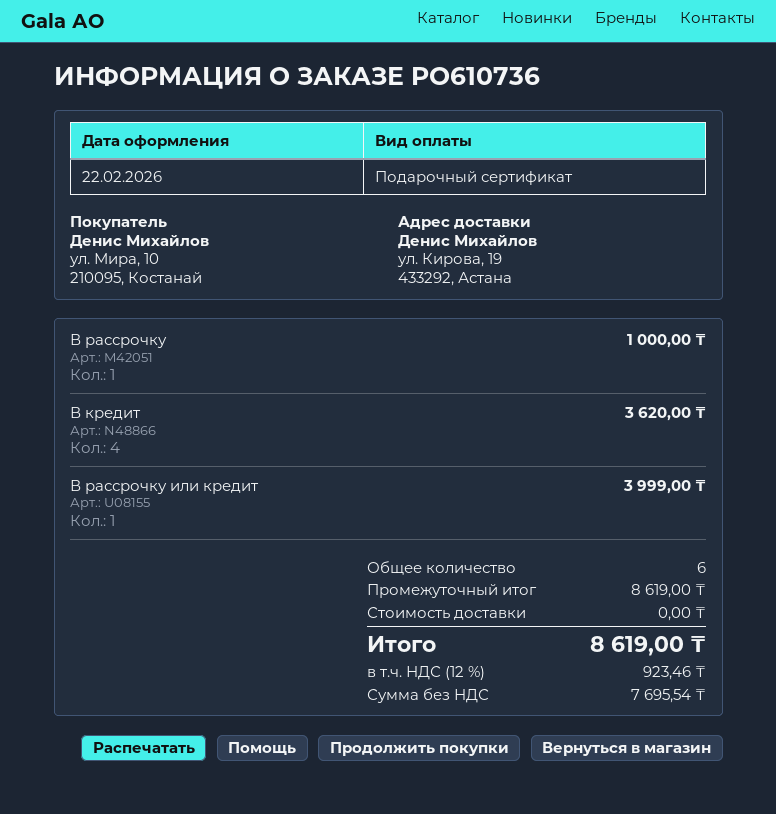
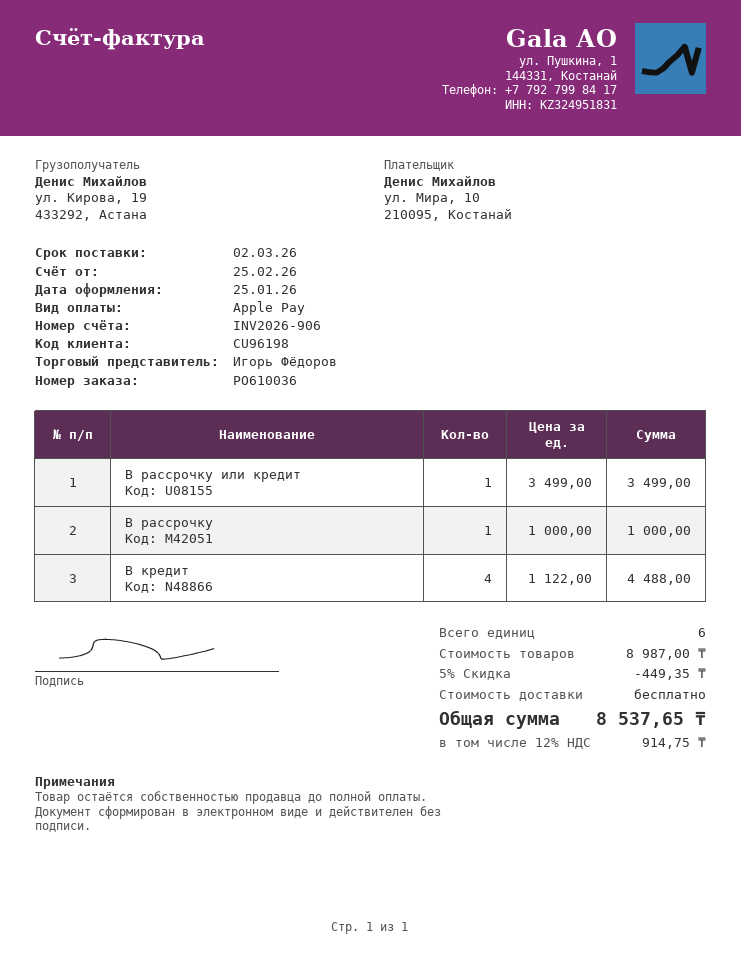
order number: PO610736 -> PO610036
order date: 2026-02-22 -> 2026-01-25
payment method: gift card -> Apple Pay
В кредит: 4 for 3620.00 -> 4 for 4488.00
В рассрочку или кредит: 1 for 3999.00 -> 1 for 3499.00
subtotal: 8619.00 -> 8987.00
discount: none -> 5% = 449.35
tax: 12% = 923.46 -> 12% = 914.75
total: 8619.00 -> 8537.65

